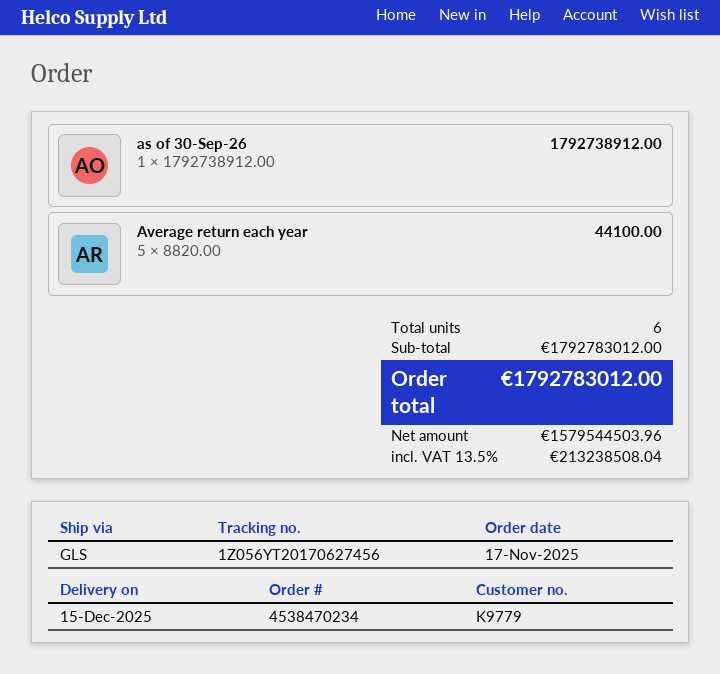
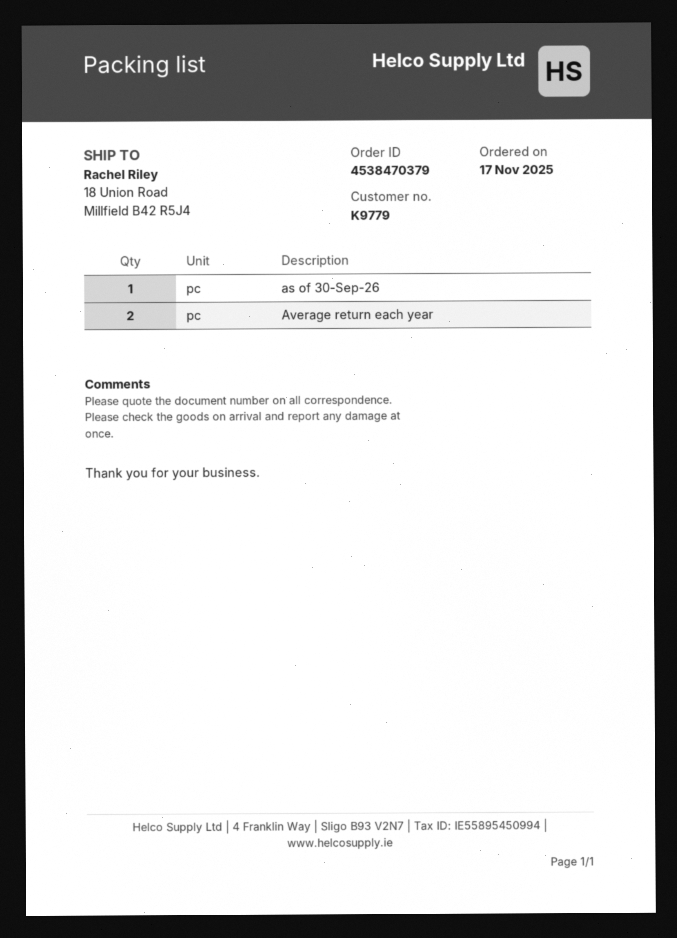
order number: 4538470234 -> 4538470379
Average return each year: 5 -> 2

